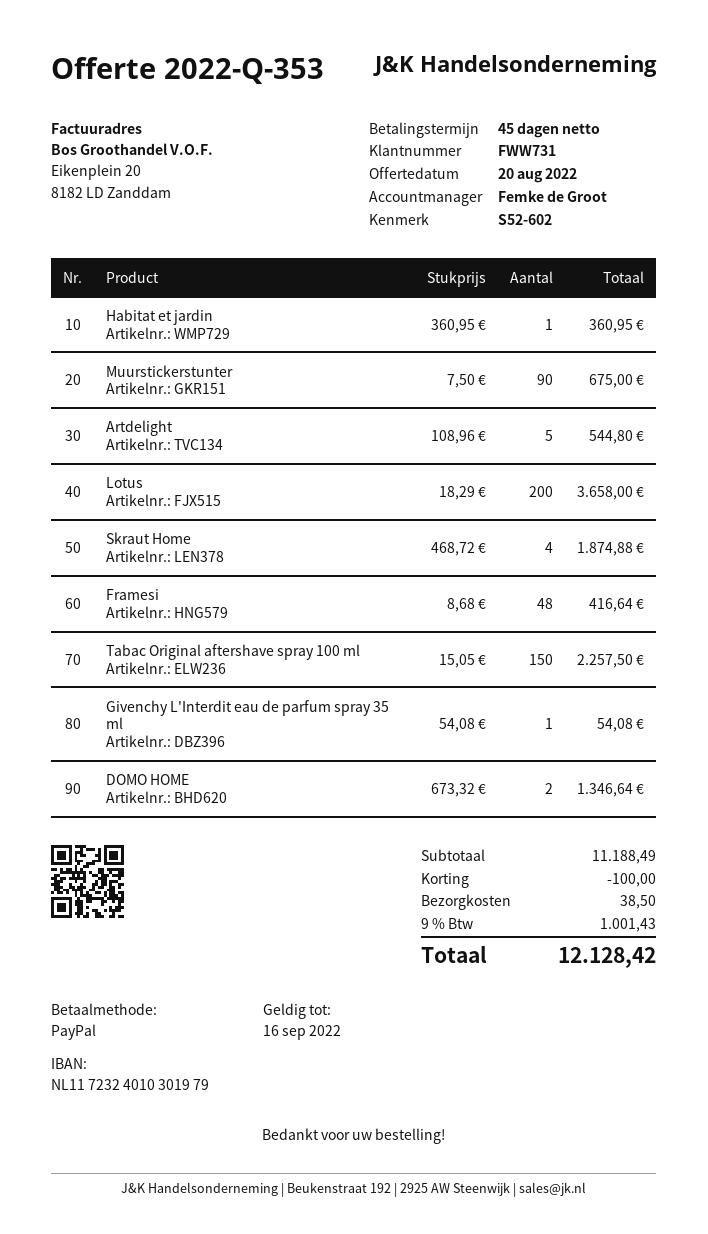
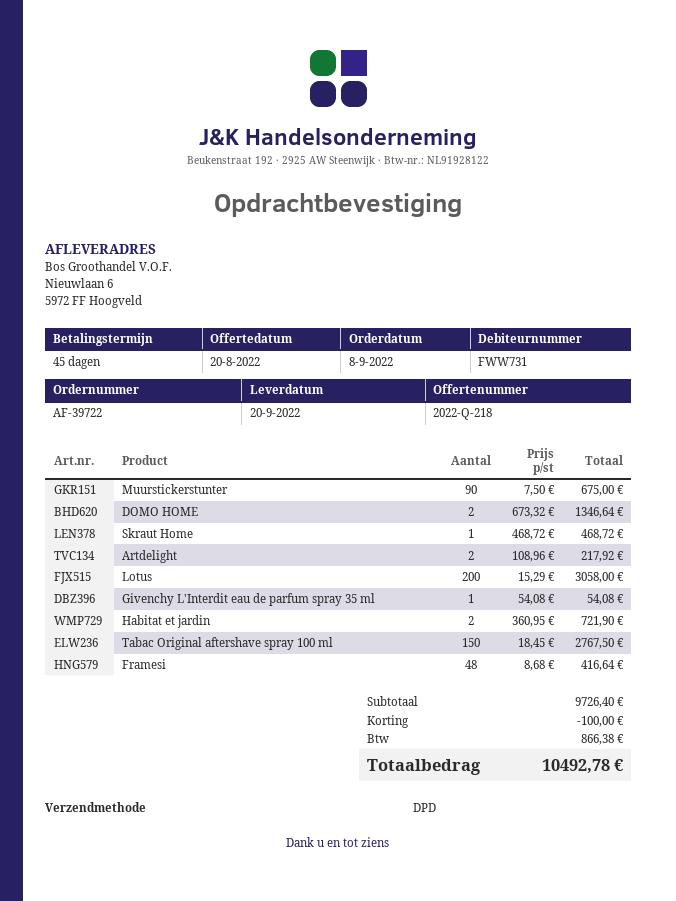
quote number: 2022-Q-353 -> 2022-Q-218
Habitat et jardin: 1 x 360.95 = 360.95 -> 2 x 360.95 = 721.90
Artdelight: 5 x 108.96 = 544.80 -> 2 x 108.96 = 217.92
Lotus: 200 x 18.29 = 3658.00 -> 200 x 15.29 = 3058.00
Skraut Home: 4 x 468.72 = 1874.88 -> 1 x 468.72 = 468.72
Tabac Original aftershave spray 100 ml: 150 x 15.05 = 2257.50 -> 150 x 18.45 = 2767.50
subtotal: 11188.49 -> 9726.40
shipping: 38.50 -> none
tax: 1001.43 -> 866.38
total: 12128.42 -> 10492.78

